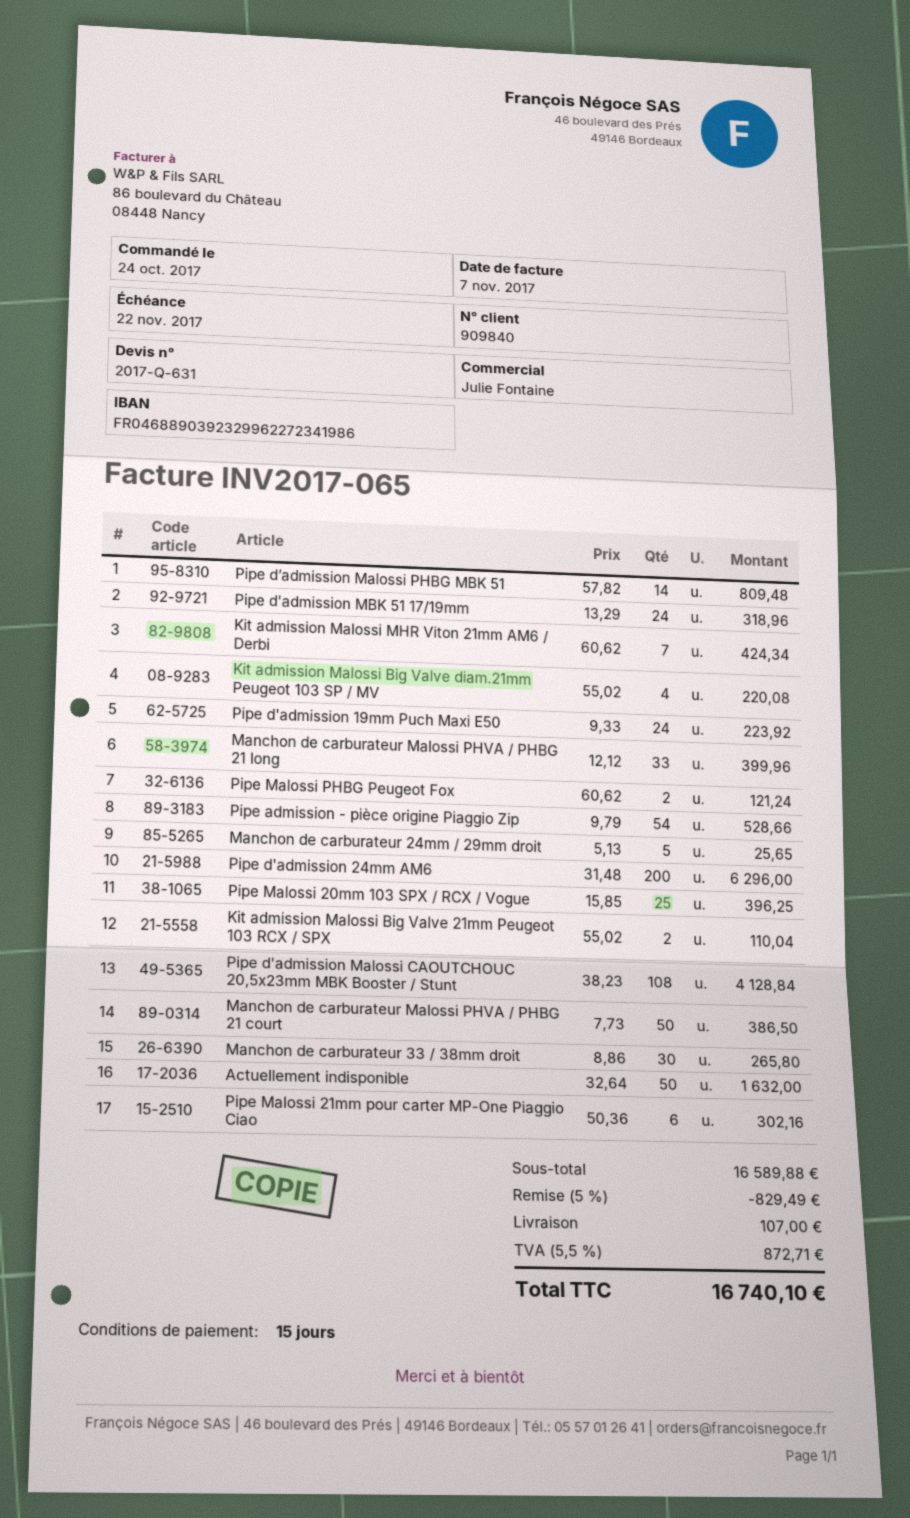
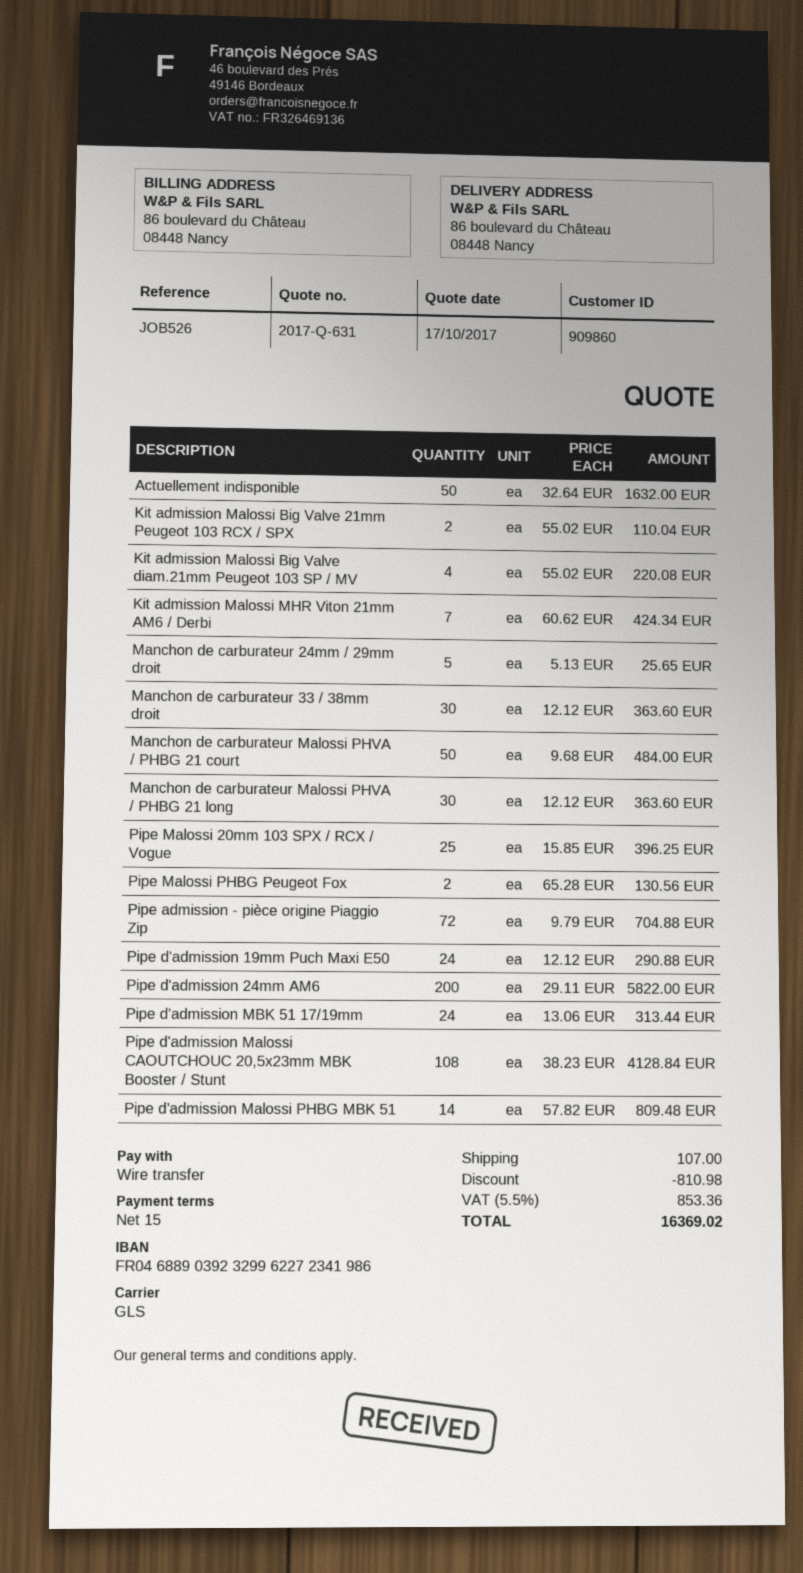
customer number: 909840 -> 909860
Pipe d'admission MBK 51 17/19mm: 24 x 13.29 = 318.96 -> 24 x 13.06 = 313.44
Pipe d'admission 19mm Puch Maxi E50: 24 x 9.33 = 223.92 -> 24 x 12.12 = 290.88
Manchon de carburateur Malossi PHVA / PHBG 21 long: 33 x 12.12 = 399.96 -> 30 x 12.12 = 363.60
Pipe Malossi PHBG Peugeot Fox: 2 x 60.62 = 121.24 -> 2 x 65.28 = 130.56
Pipe admission - pièce origine Piaggio Zip: 54 x 9.79 = 528.66 -> 72 x 9.79 = 704.88
Pipe d'admission 24mm AM6: 200 x 31.48 = 6296.00 -> 200 x 29.11 = 5822.00
Manchon de carburateur Malossi PHVA / PHBG 21 court: 50 x 7.73 = 386.50 -> 50 x 9.68 = 484.00
Manchon de carburateur 33 / 38mm droit: 30 x 8.86 = 265.80 -> 30 x 12.12 = 363.60
Pipe Malossi 21mm pour carter MP-One Piaggio Ciao: 6 x 50.36 = 302.16 -> none
discount: 829.49 -> 810.98
tax: 5.5% = 872.71 -> 5.5% = 853.36
total: 16740.10 -> 16369.02

